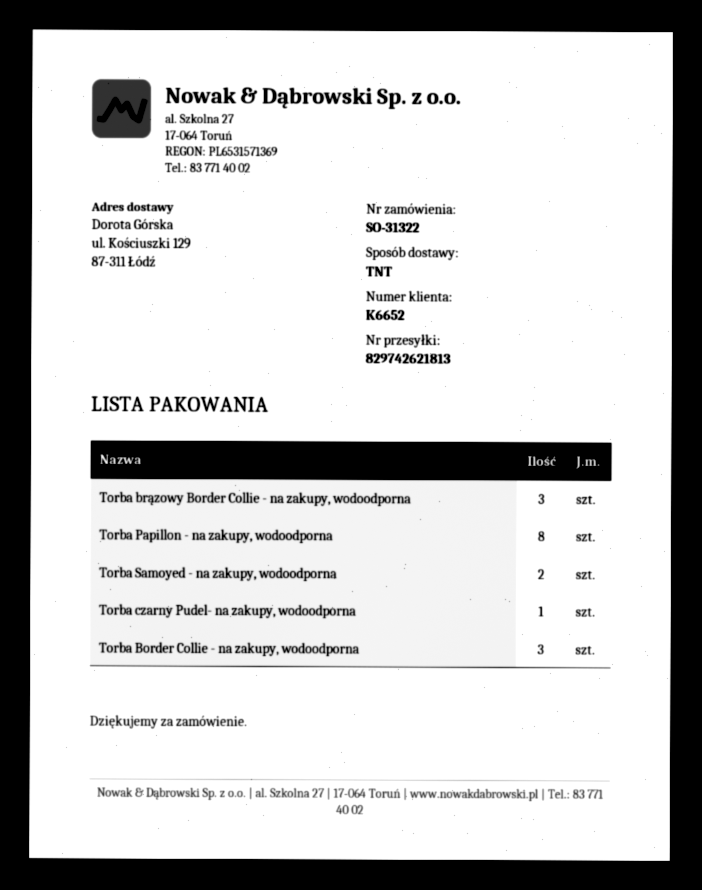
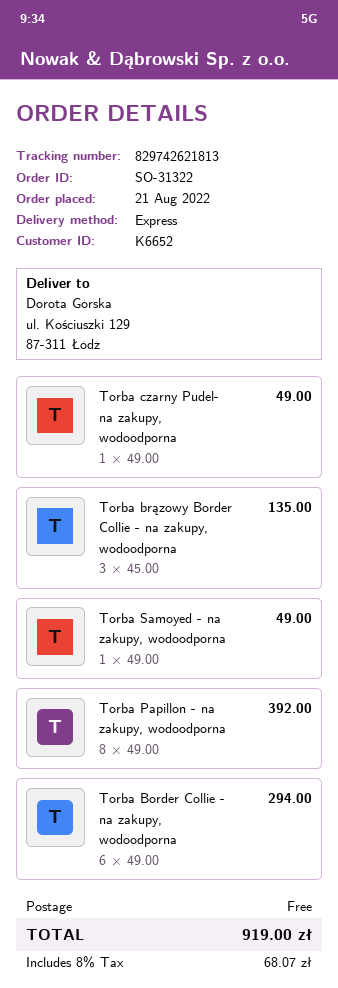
shipping method: TNT -> express
Torba Samoyed - na zakupy, wodoodporna: 2 -> 1
Torba Border Collie - na zakupy, wodoodporna: 3 -> 6

